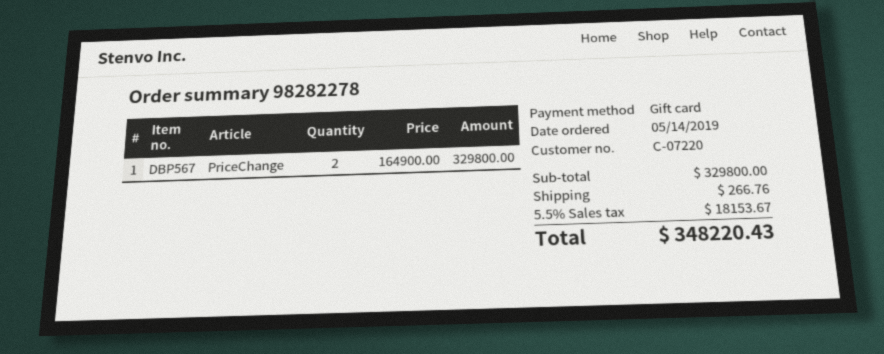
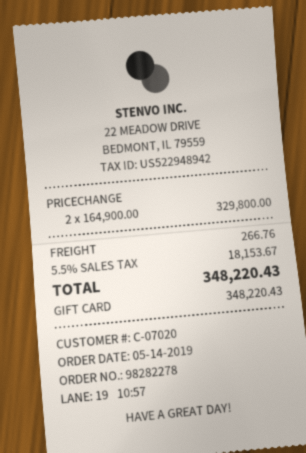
customer number: C-07220 -> C-07020

